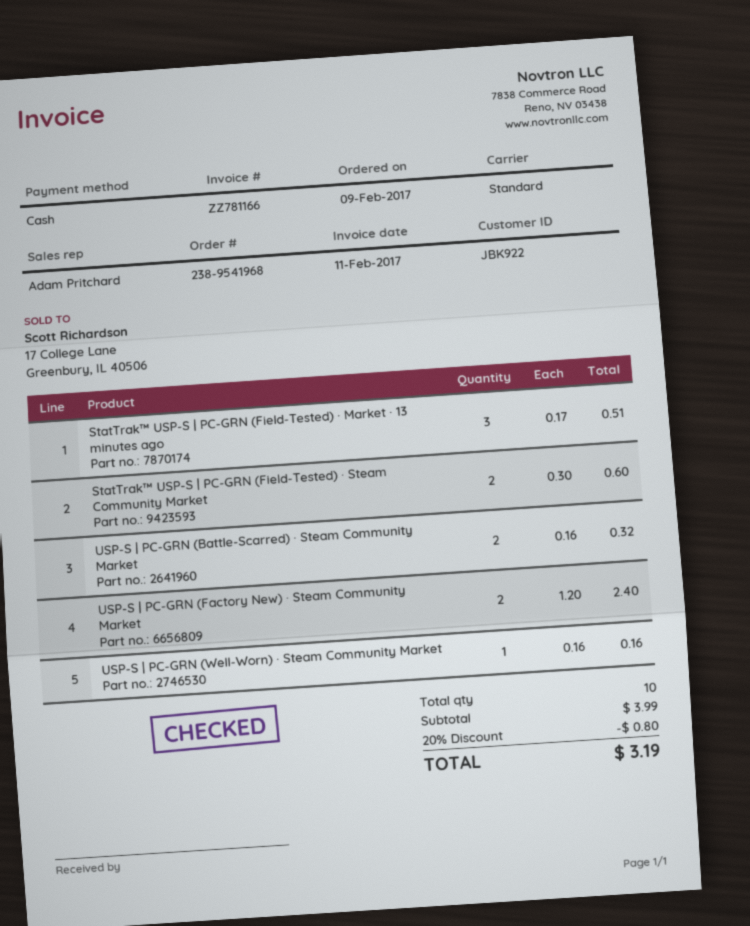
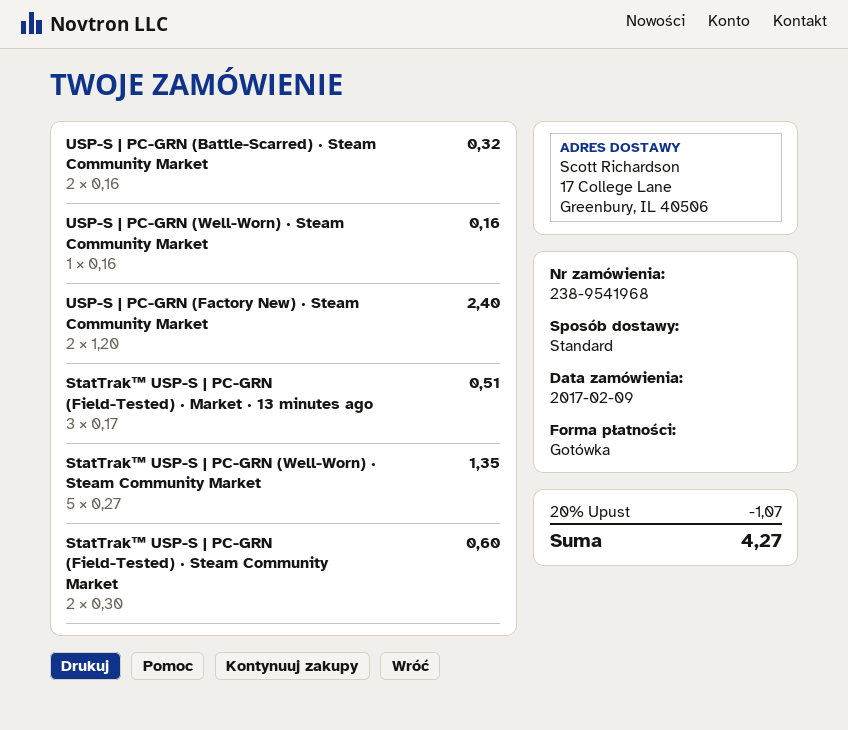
StatTrak™ USP-S | PC-GRN (Well-Worn) · Steam Community Market: none -> 5 x 0.27 = 1.35
discount: 20% = 0.80 -> 20% = 1.07
total: 3.19 -> 4.27

